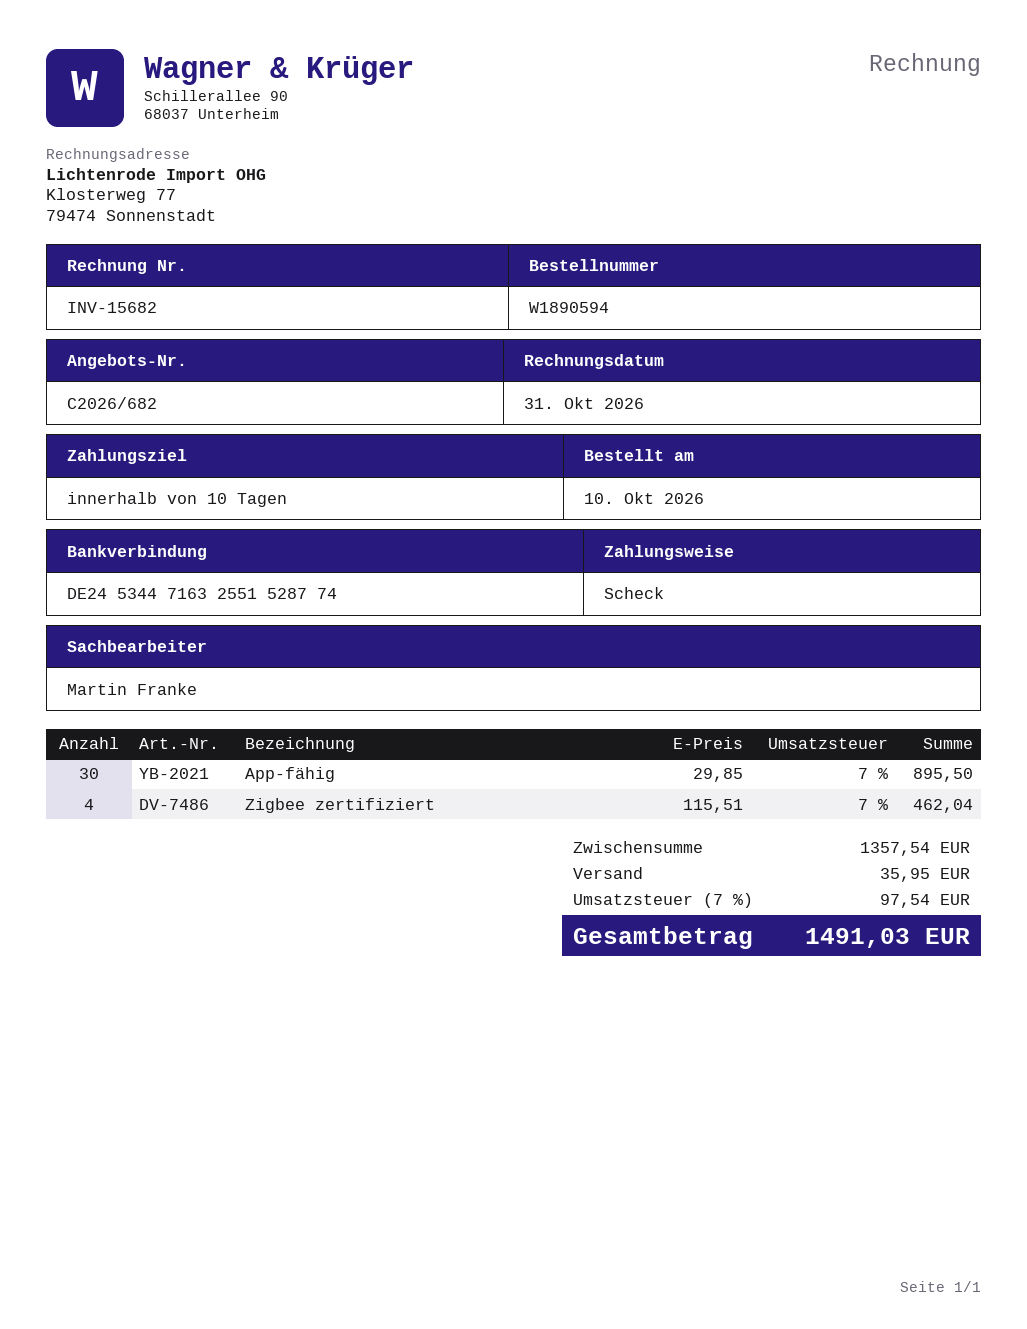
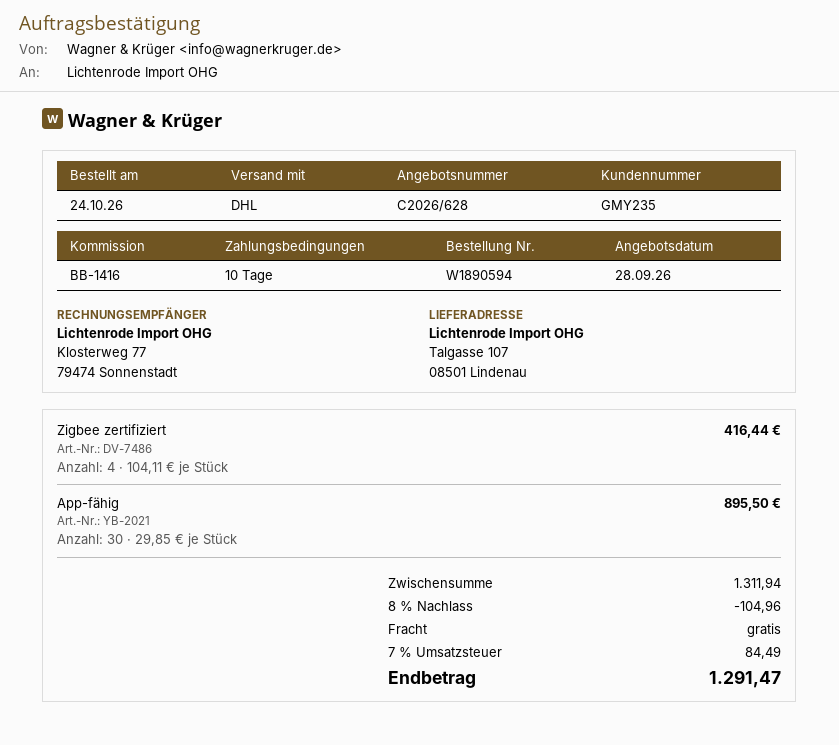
quote number: C2026/682 -> C2026/628
order date: 2026-10-10 -> 2026-10-24
Zigbee zertifiziert: 4 x 115.51 = 462.04 -> 4 x 104.11 = 416.44
subtotal: 1357.54 -> 1311.94
discount: none -> 8% = 104.96
shipping: 35.95 -> 0.00
tax: 7% = 97.54 -> 7% = 84.49
total: 1491.03 -> 1291.47

